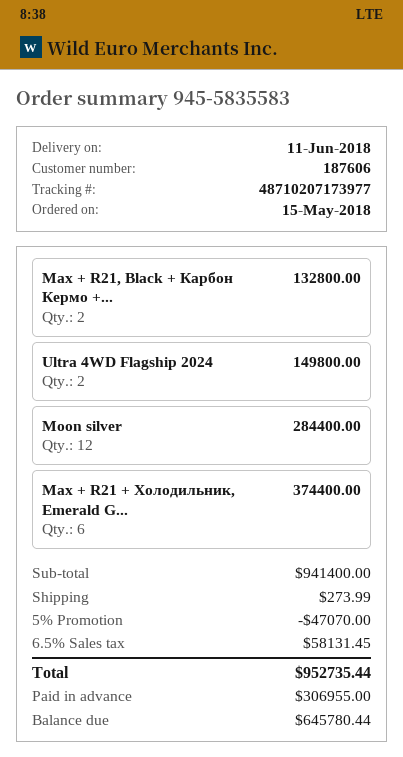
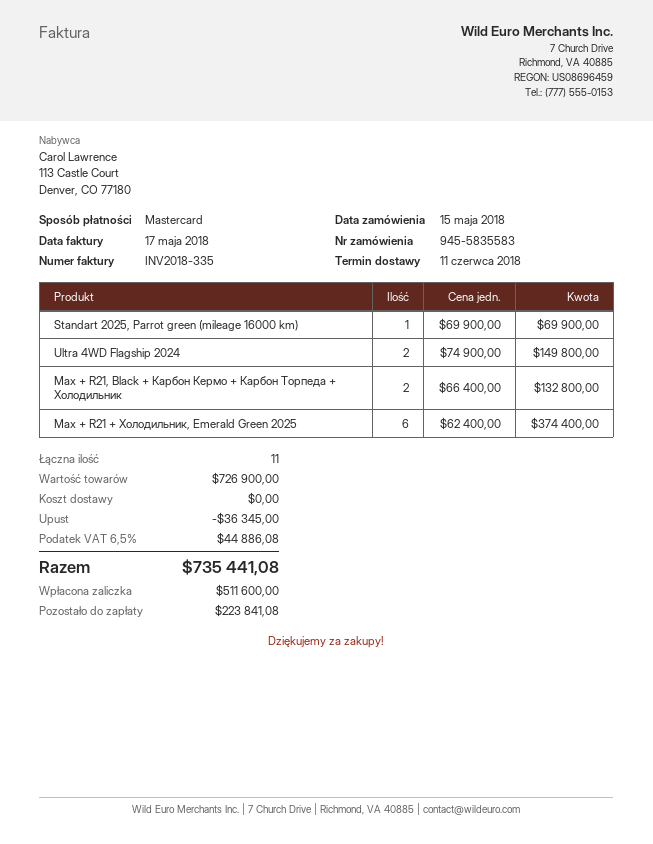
Moon silver: 12 for 284400.00 -> none
Standart 2025, Parrot green (mileage 16000 km): none -> 1 for 69900.00
subtotal: 941400.00 -> 726900.00
discount: 47070.00 -> 36345.00
shipping: 273.99 -> 0.00
tax: 6.5% = 58131.45 -> 6.5% = 44886.08
total: 952735.44 -> 735441.08
deposit: 306955.00 -> 511600.00
balance: 645780.44 -> 223841.08

